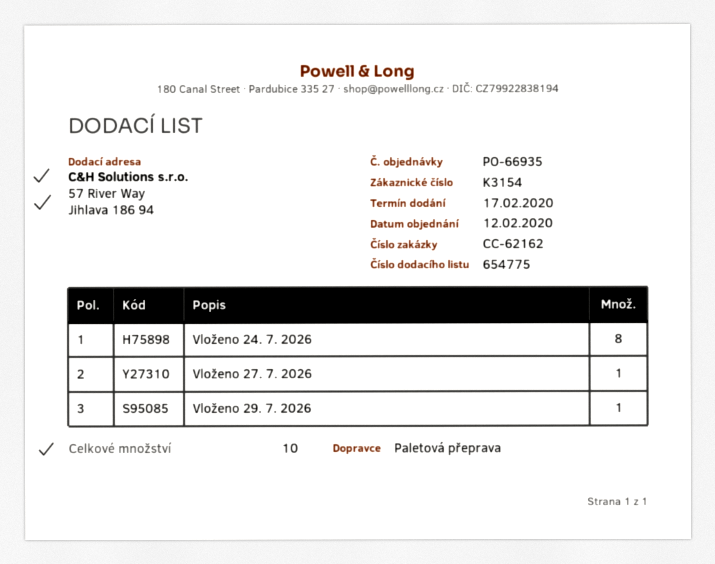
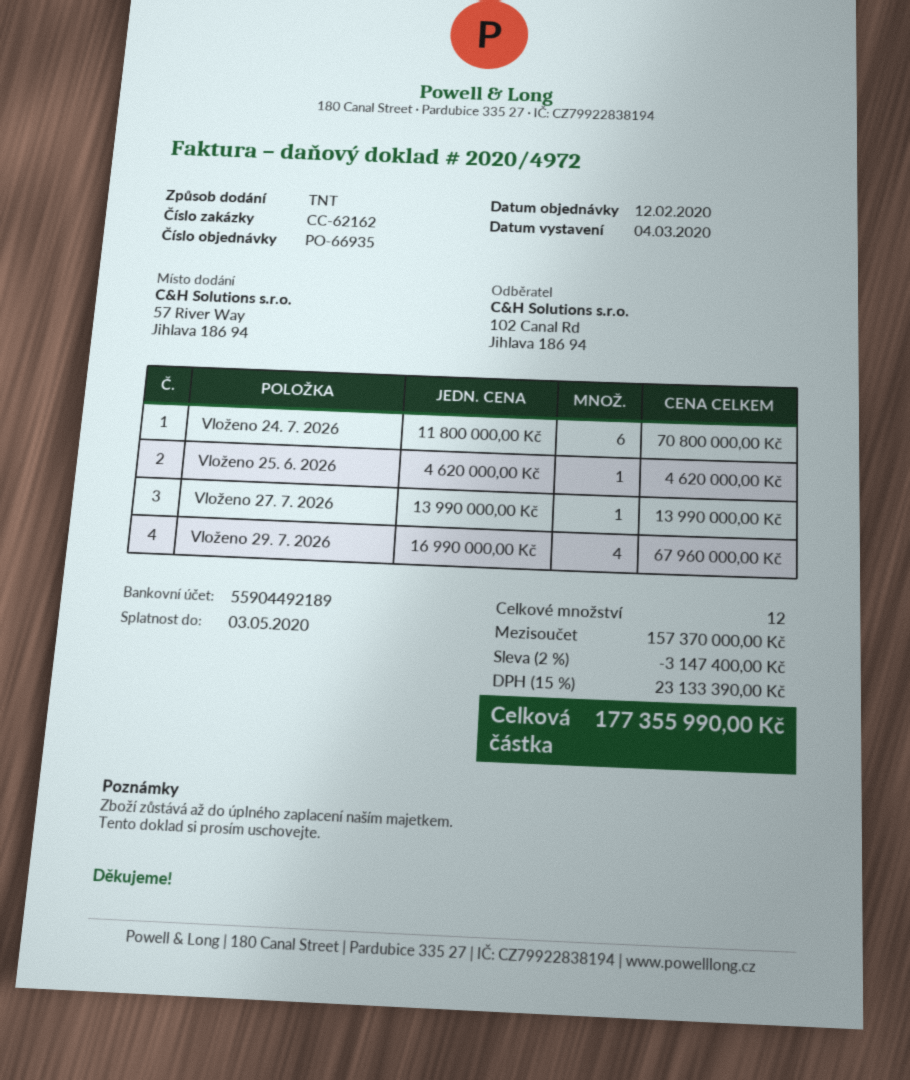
shipping method: pallet freight -> TNT
Vloženo 24. 7. 2026: 8 -> 6
Vloženo 29. 7. 2026: 1 -> 4
Vloženo 25. 6. 2026: none -> 1
total quantity: 10 -> 12

